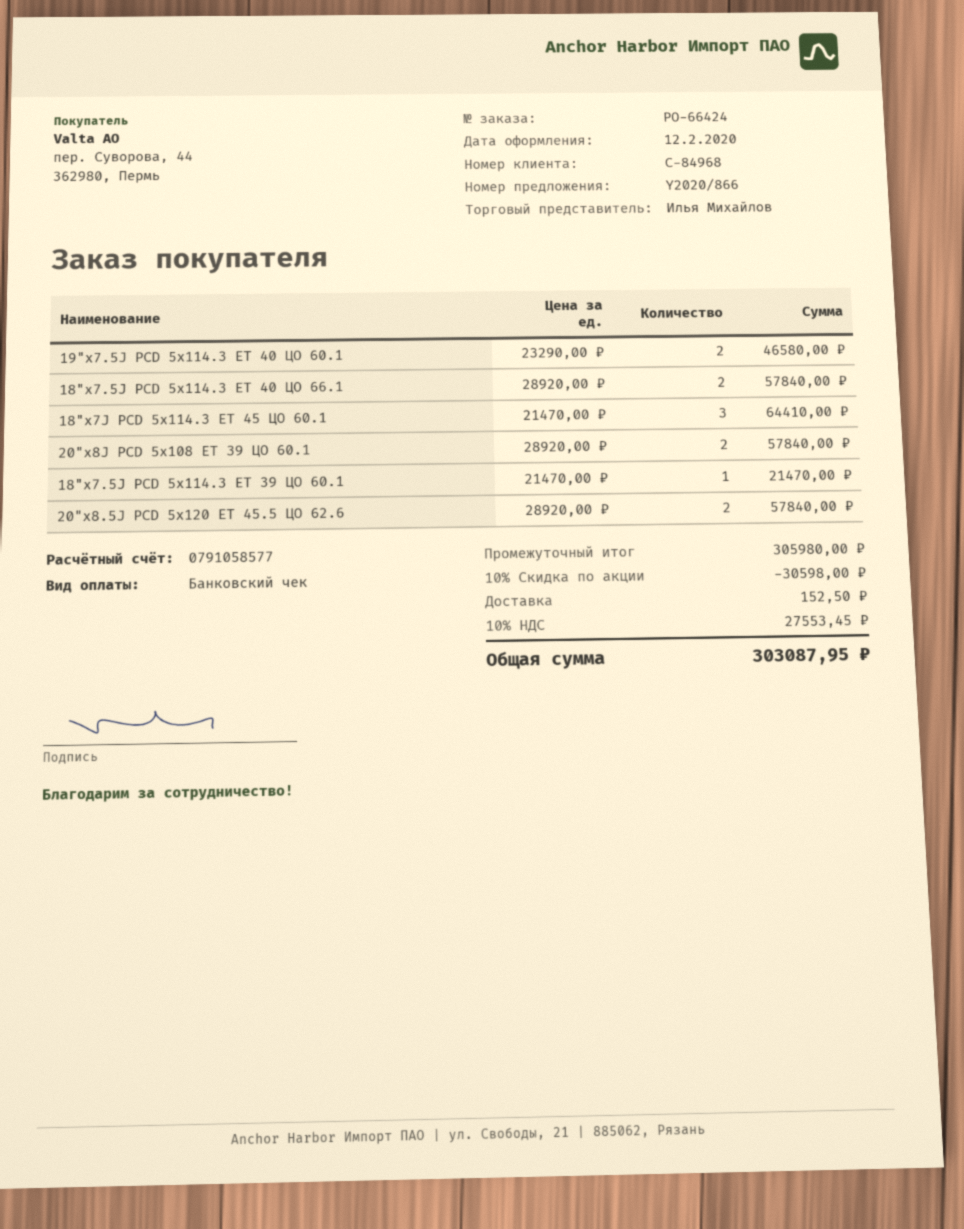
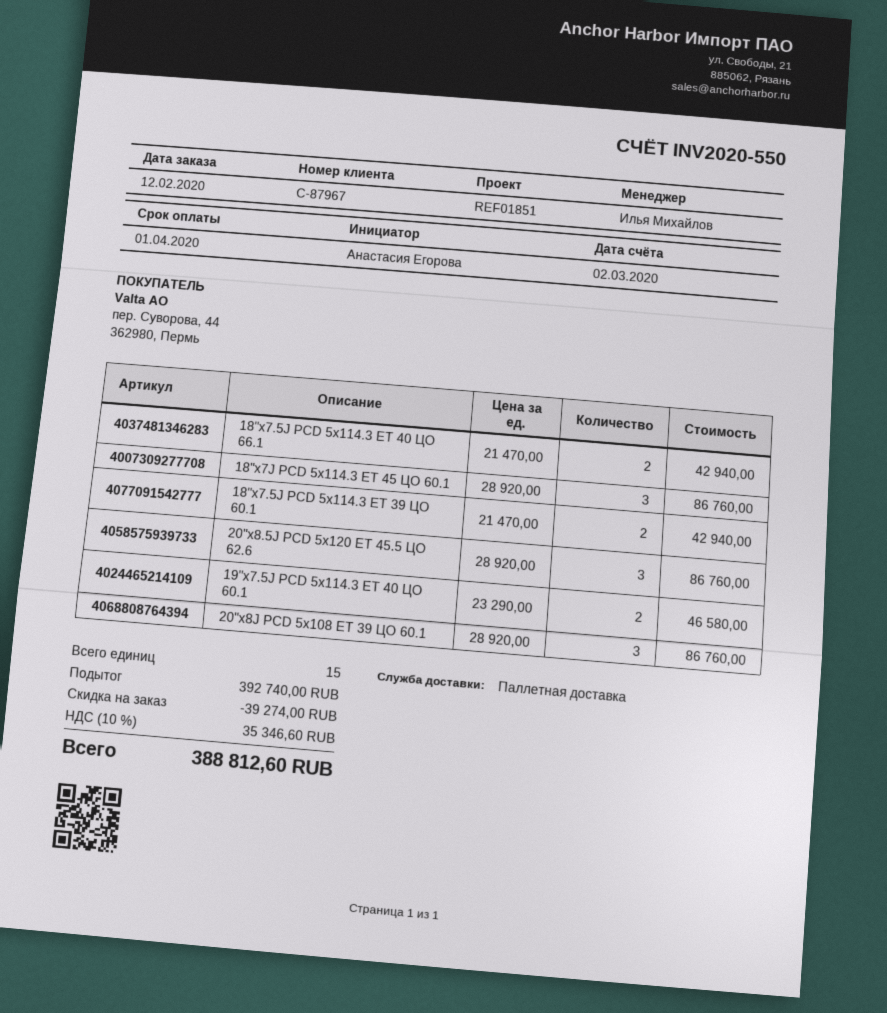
customer number: C-84968 -> C-87967
18"x7.5J PCD 5x114.3 ЕТ 40 ЦО 66.1: 2 x 28920.00 = 57840.00 -> 2 x 21470.00 = 42940.00
18"x7J PCD 5x114.3 ЕТ 45 ЦО 60.1: 3 x 21470.00 = 64410.00 -> 3 x 28920.00 = 86760.00
20"x8J PCD 5x108 ЕТ 39 ЦО 60.1: 2 x 28920.00 = 57840.00 -> 3 x 28920.00 = 86760.00
18"x7.5J PCD 5x114.3 ЕТ 39 ЦО 60.1: 1 x 21470.00 = 21470.00 -> 2 x 21470.00 = 42940.00
20"x8.5J PCD 5x120 ЕТ 45.5 ЦО 62.6: 2 x 28920.00 = 57840.00 -> 3 x 28920.00 = 86760.00
subtotal: 305980.00 -> 392740.00
discount: 30598.00 -> 39274.00
shipping: 152.50 -> none
tax: 10% = 27553.45 -> 10% = 35346.60
total: 303087.95 -> 388812.60

